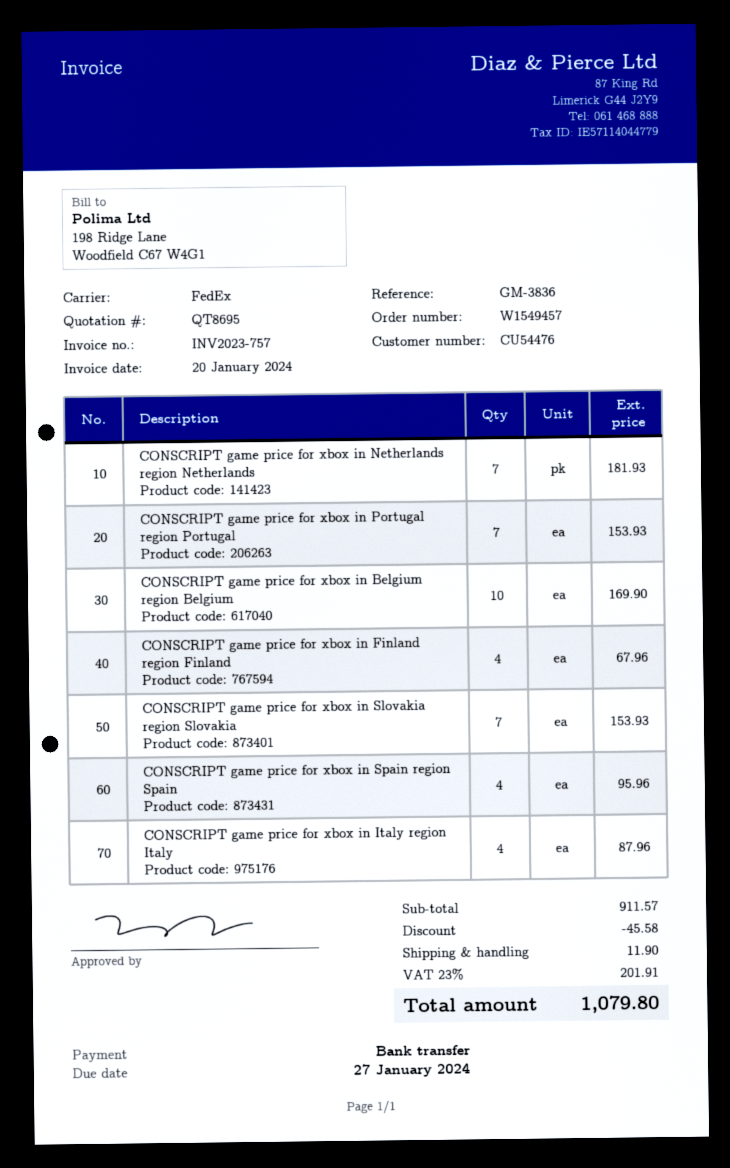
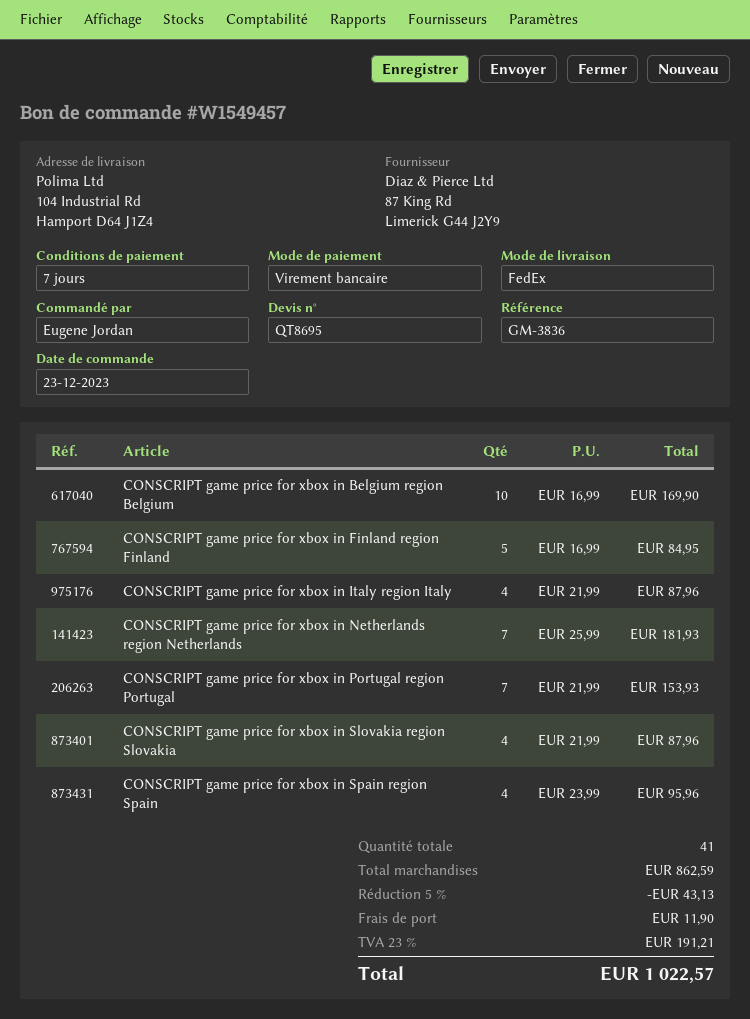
CONSCRIPT game price for xbox in Finland region Finland: 4 for 67.96 -> 5 for 84.95
CONSCRIPT game price for xbox in Slovakia region Slovakia: 7 for 153.93 -> 4 for 87.96
subtotal: 911.57 -> 862.59
discount: 45.58 -> 43.13
tax: 23% = 201.91 -> 23% = 191.21
total: 1079.80 -> 1022.57

